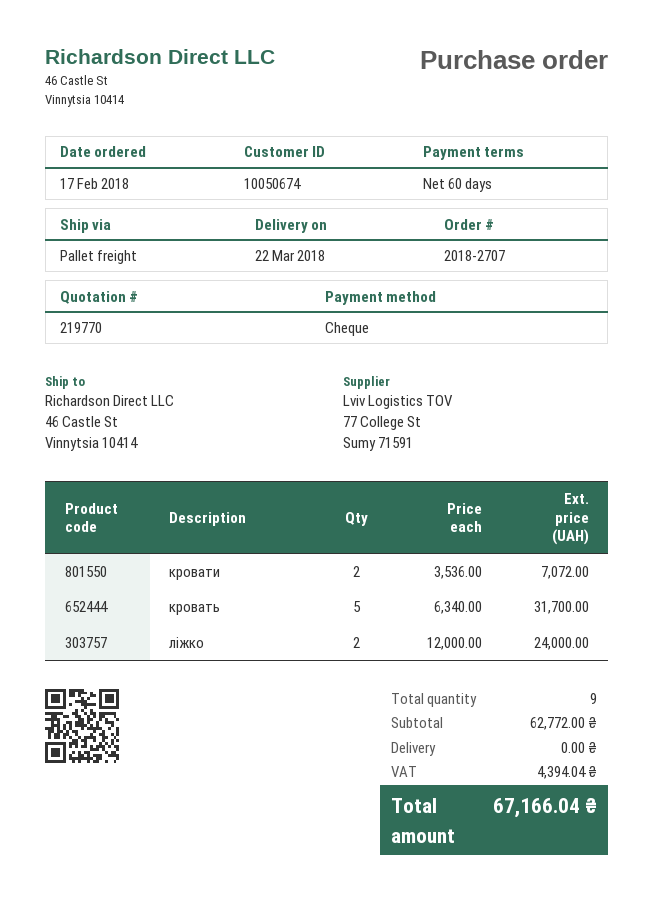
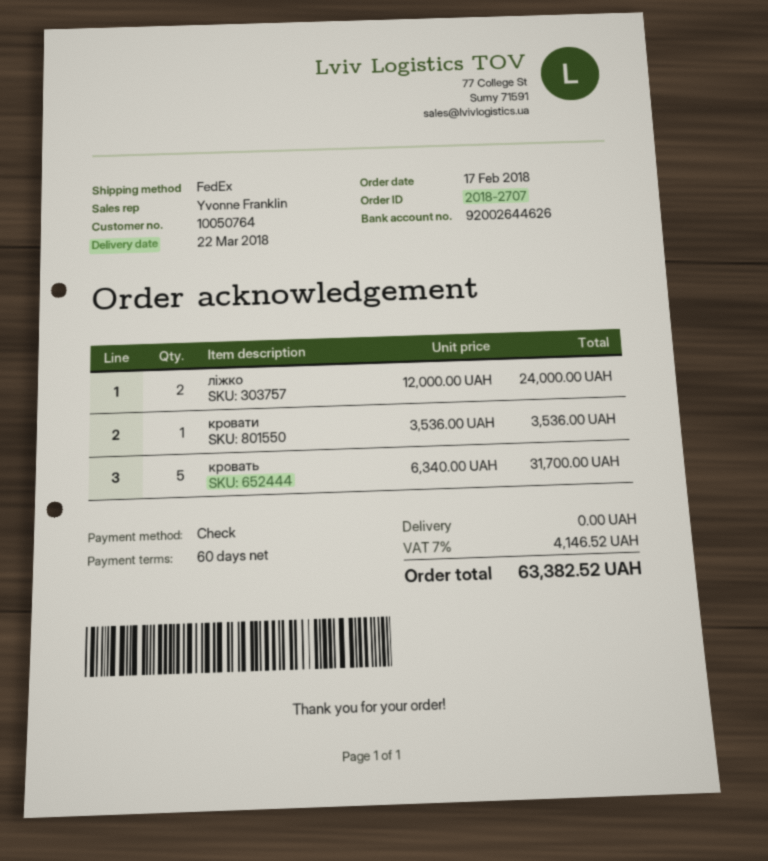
customer number: 10050674 -> 10050764
shipping method: pallet freight -> FedEx
кровати: 2 x 3536.00 = 7072.00 -> 1 x 3536.00 = 3536.00
tax: 4394.04 -> 4146.52
total: 67166.04 -> 63382.52

